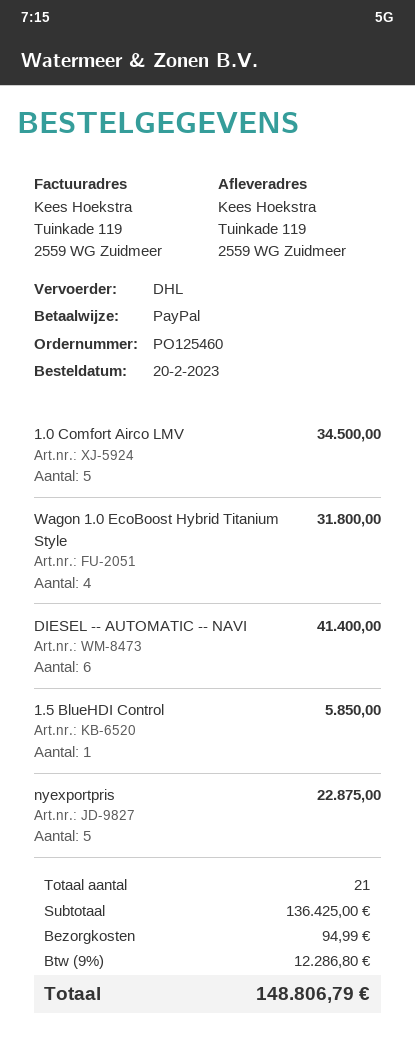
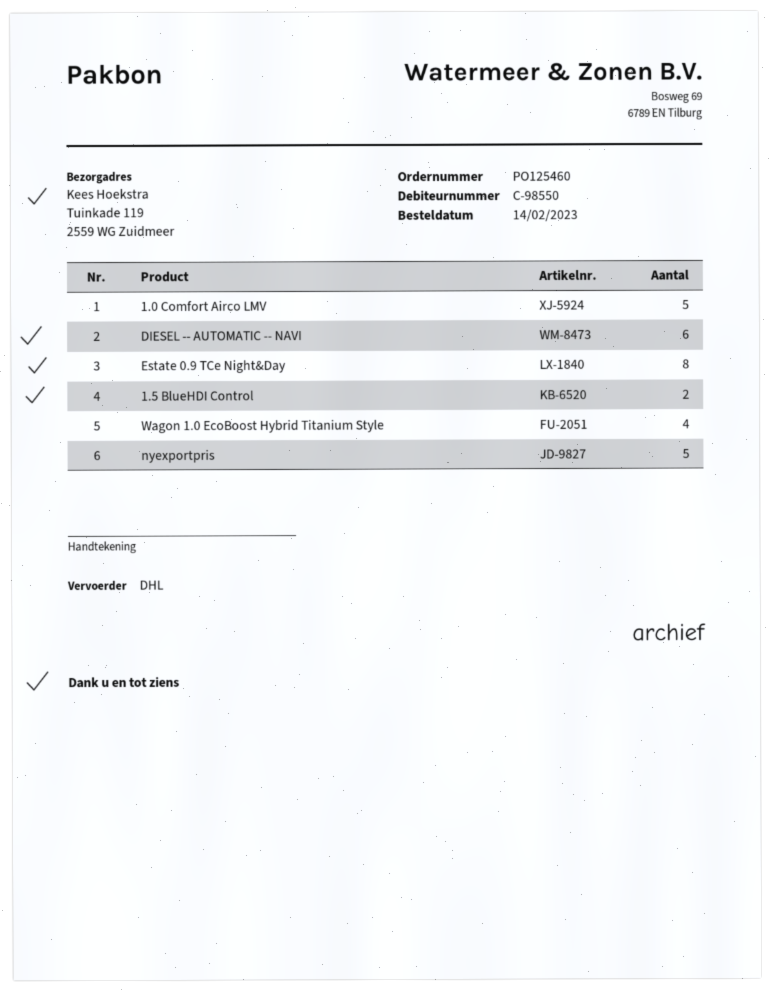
order date: 2023-02-20 -> 2023-02-14
1.5 BlueHDI Control: 1 -> 2
Estate 0.9 TCe Night&Day: none -> 8

